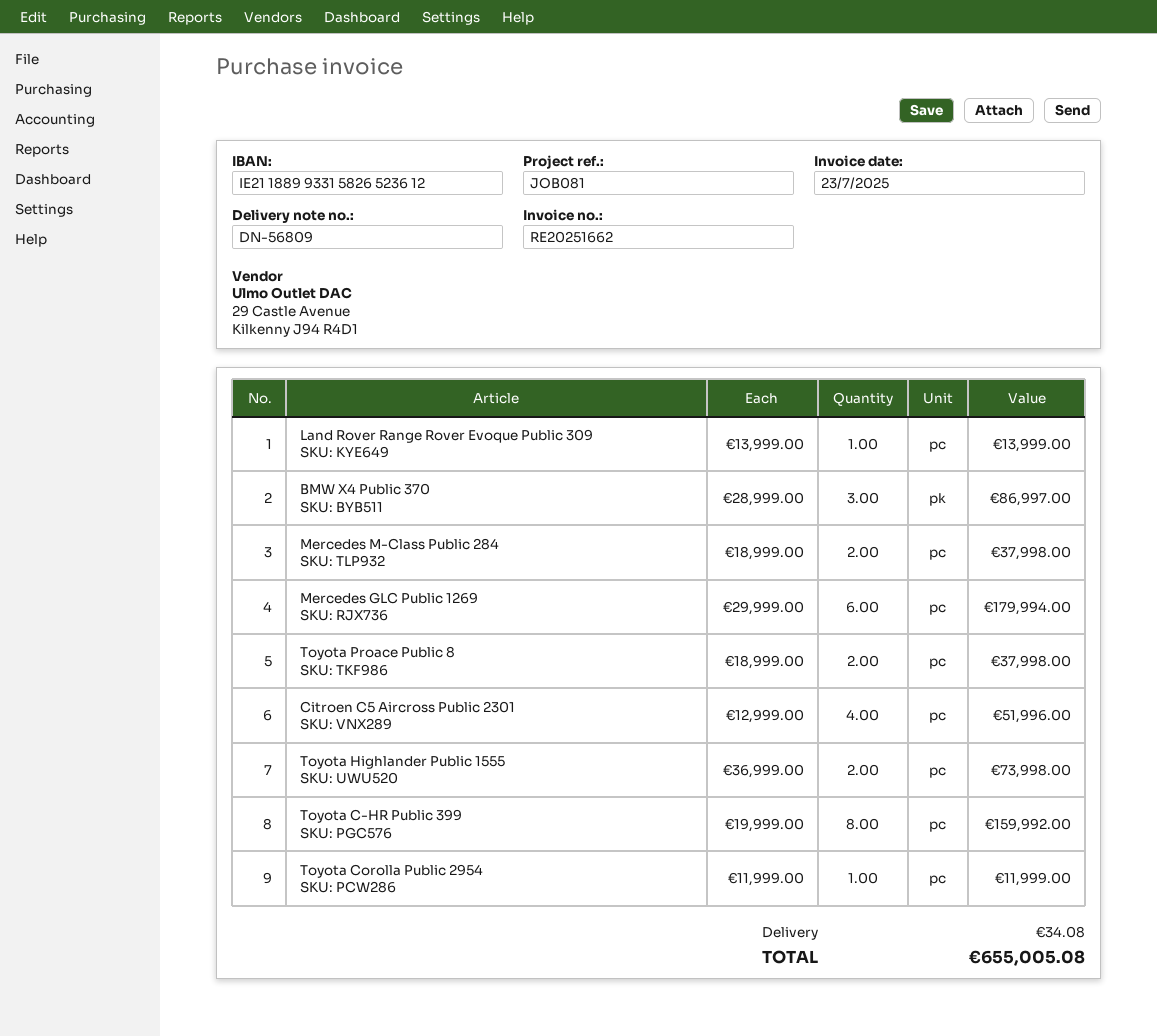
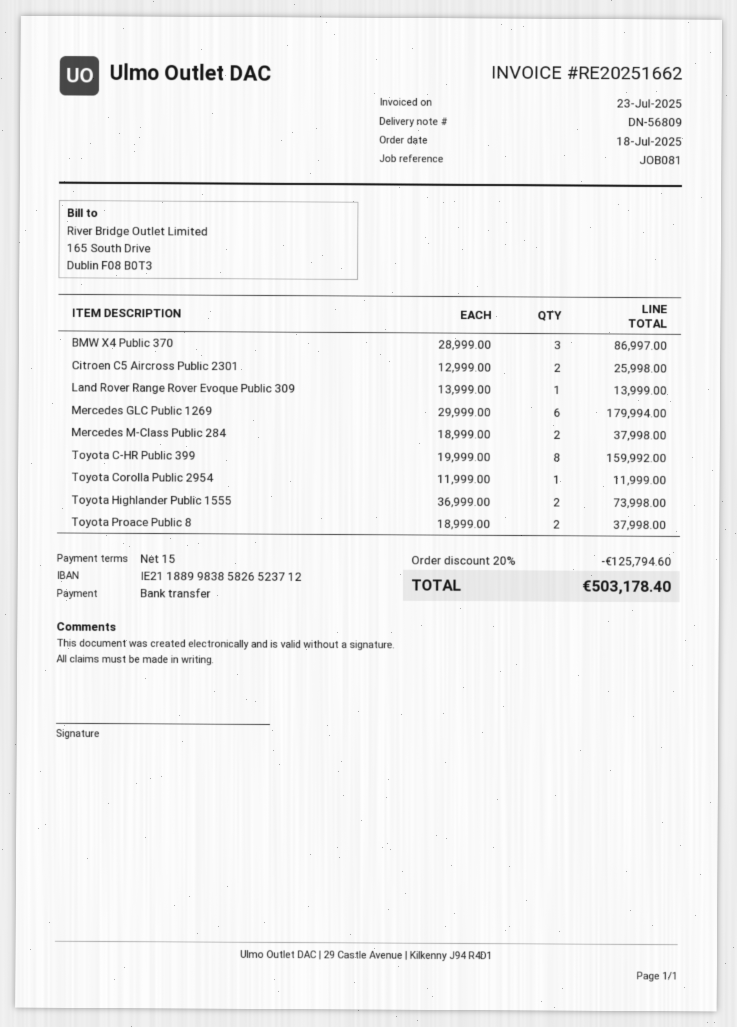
bank account: IE21188993315826523612 -> IE21188998385826523712
Citroen C5 Aircross Public 2301: 4 x 12999.00 = 51996.00 -> 2 x 12999.00 = 25998.00
discount: none -> 20% = 125794.60
shipping: 34.08 -> none
total: 655005.08 -> 503178.40

